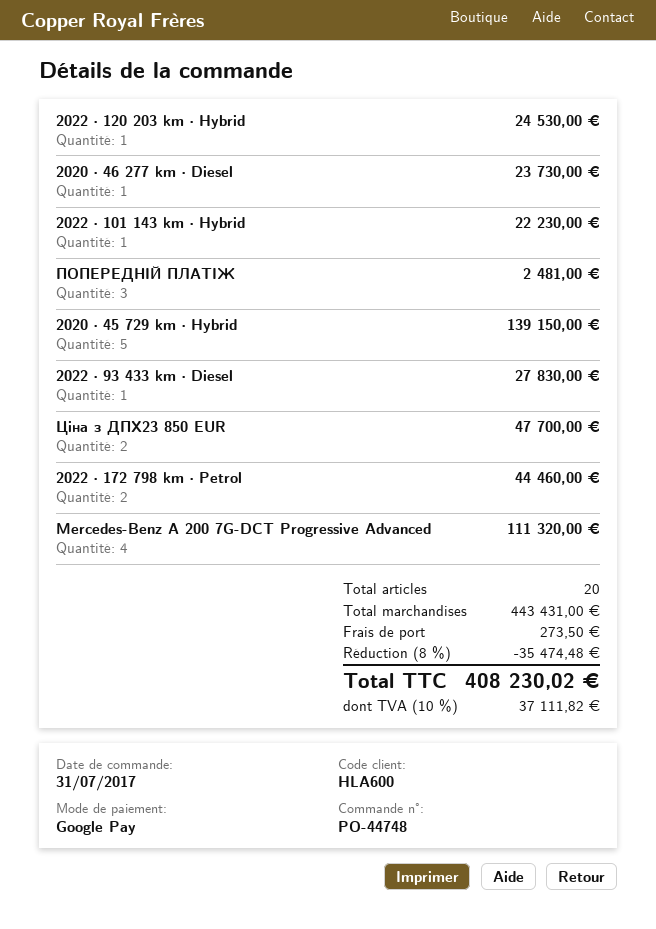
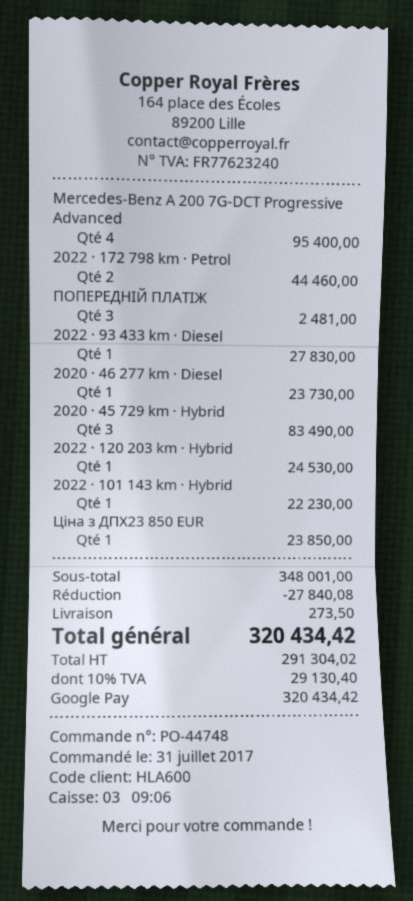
2020 · 45 729 km · Hybrid: 5 for 139150.00 -> 3 for 83490.00
Ціна з ДПХ23 850 EUR: 2 for 47700.00 -> 1 for 23850.00
Mercedes-Benz A 200 7G-DCT Progressive Advanced: 4 for 111320.00 -> 4 for 95400.00
subtotal: 443431.00 -> 348001.00
discount: 35474.48 -> 27840.08
tax: 10% = 37111.82 -> 10% = 29130.40
total: 408230.02 -> 320434.42

